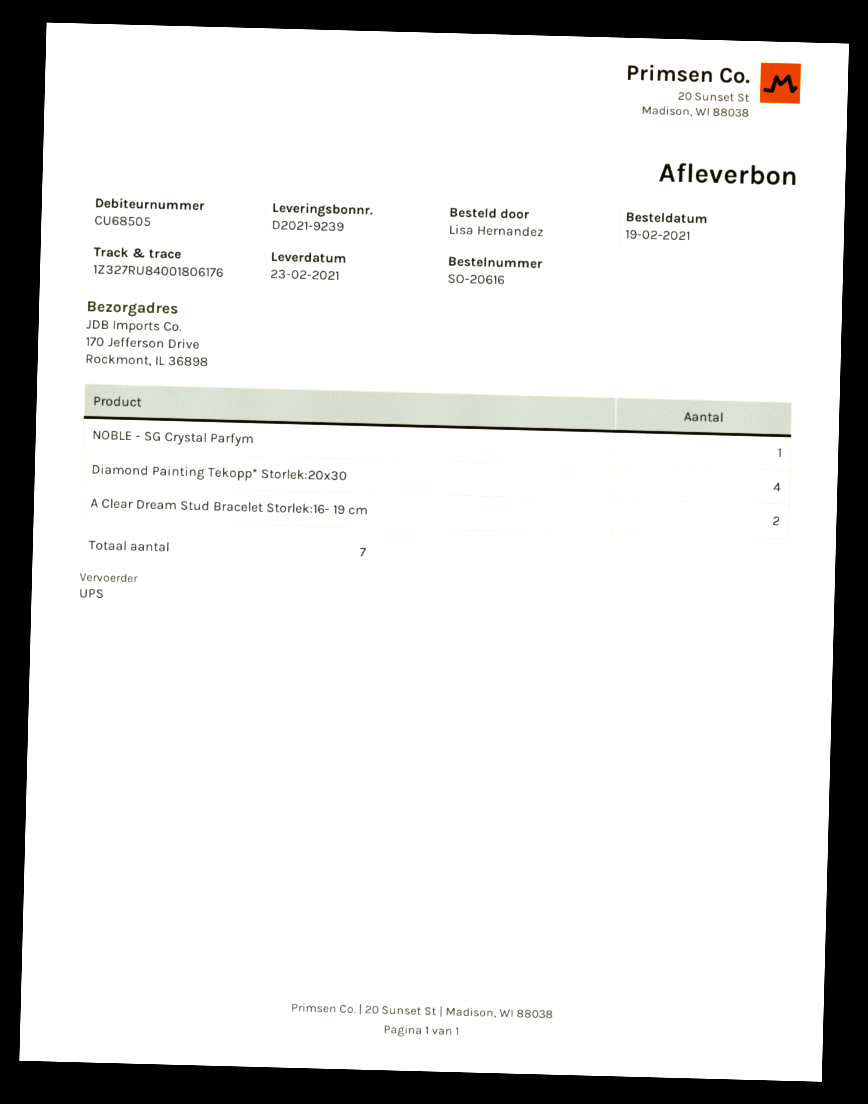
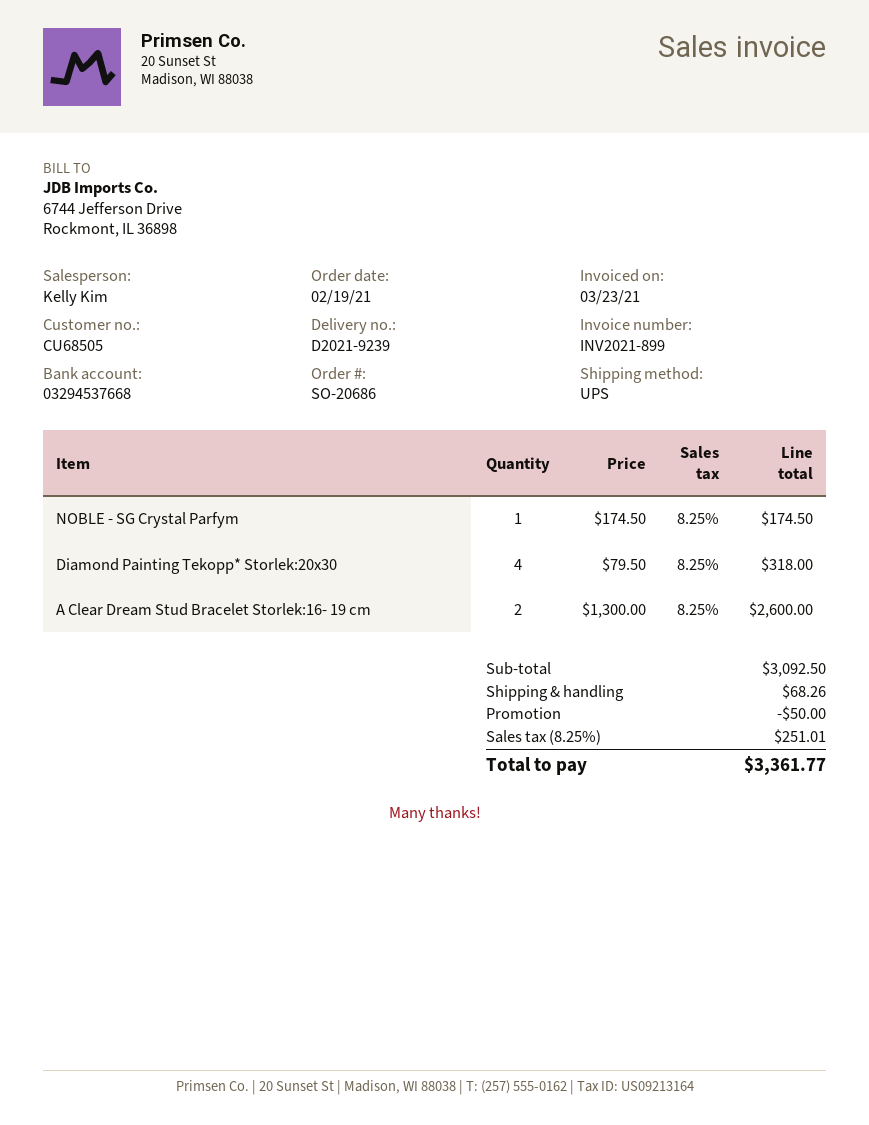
order number: SO-20616 -> SO-20686

